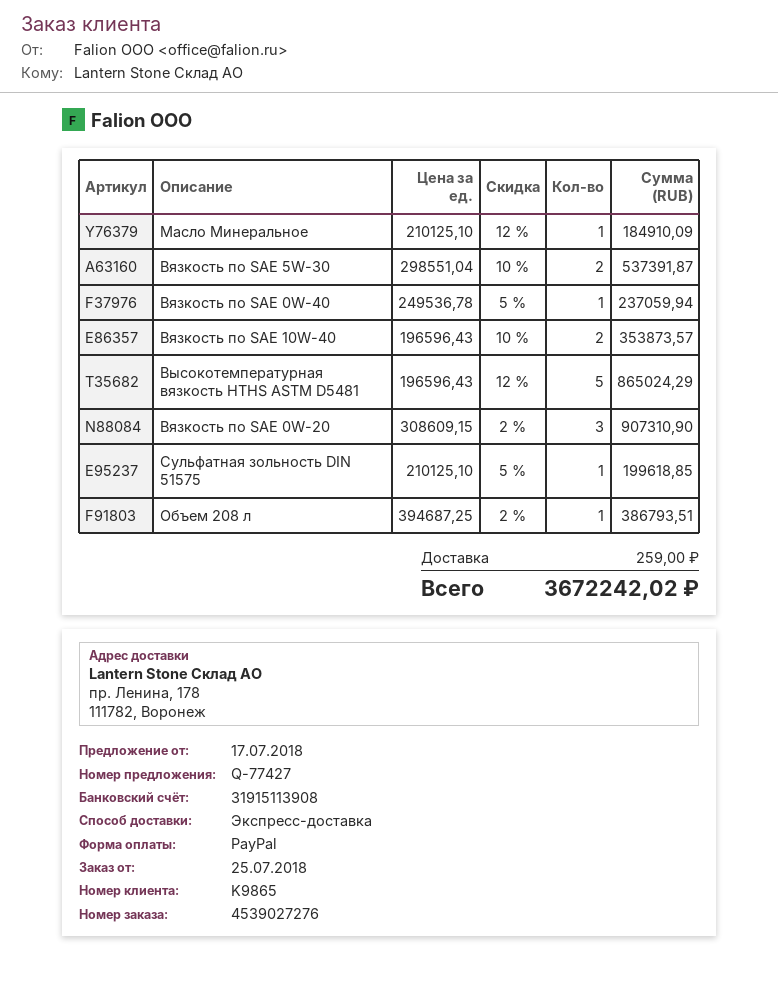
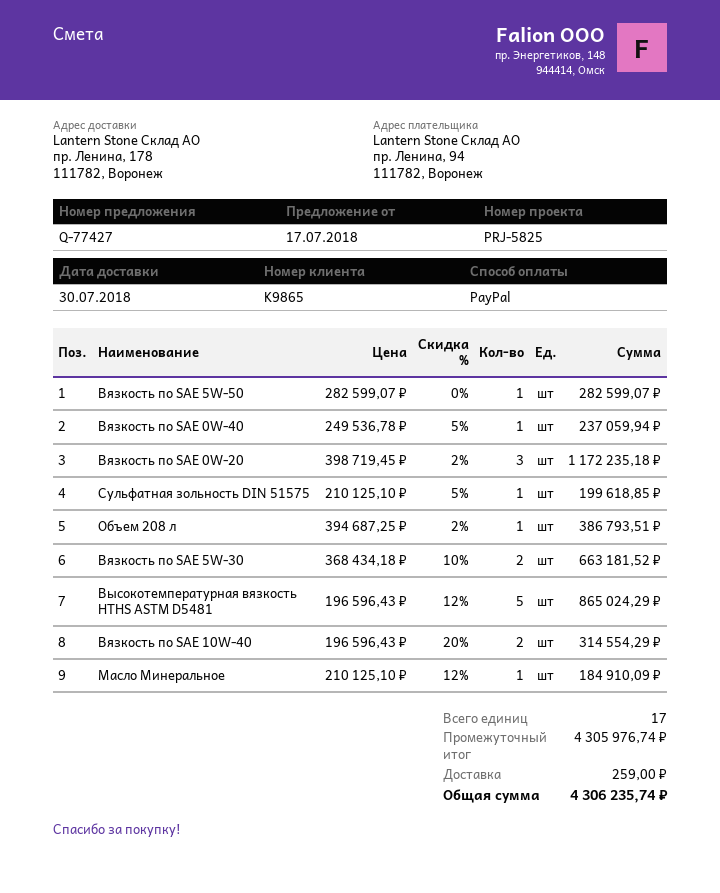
Вязкость по SAE 5W-30: 2 x 298551.04 - 10% = 537391.87 -> 2 x 368434.18 - 10% = 663181.52
Вязкость по SAE 10W-40: 2 x 196596.43 - 10% = 353873.57 -> 2 x 196596.43 - 20% = 314554.29
Вязкость по SAE 0W-20: 3 x 308609.15 - 2% = 907310.90 -> 3 x 398719.45 - 2% = 1172235.18
Вязкость по SAE 5W-50: none -> 1 x 282599.07 = 282599.07
total: 3672242.02 -> 4306235.74

